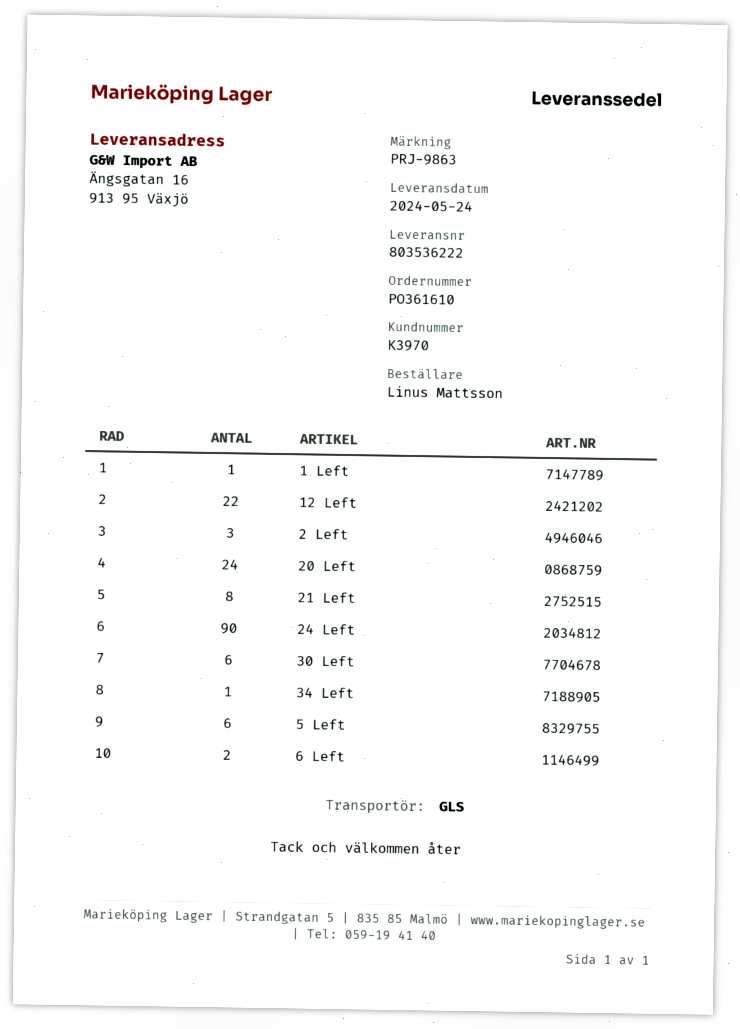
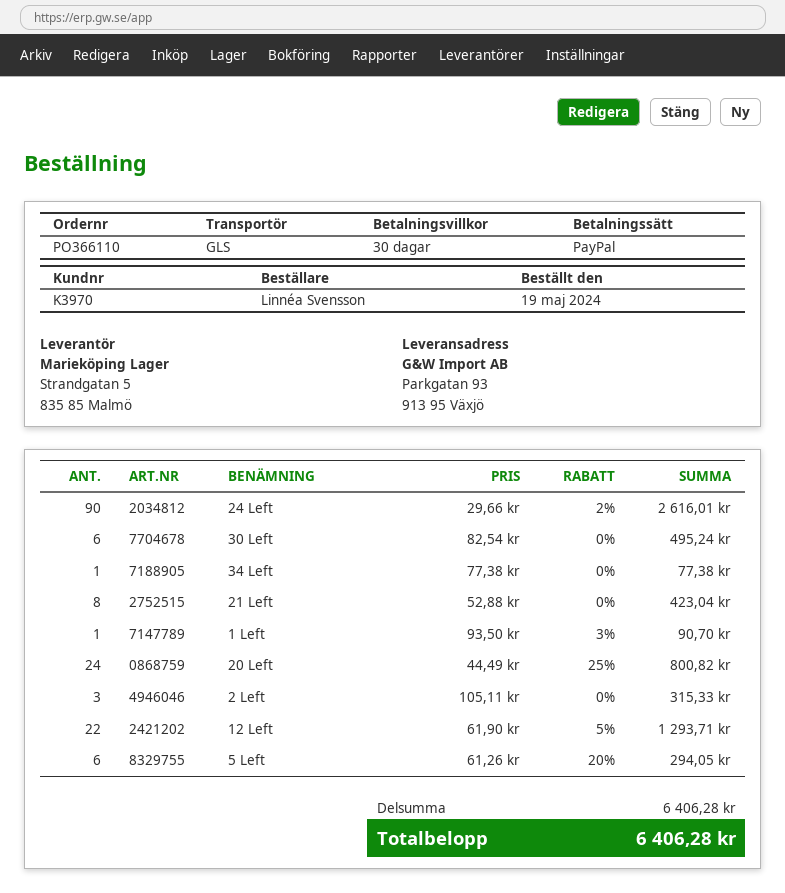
order number: PO361610 -> PO366110
ordered by: Linus Mattsson -> Linnéa Svensson
ship to: Ängsgatan 16, 913 95 Växjö -> Parkgatan 93, 913 95 Växjö
6 Left: 2 -> none

